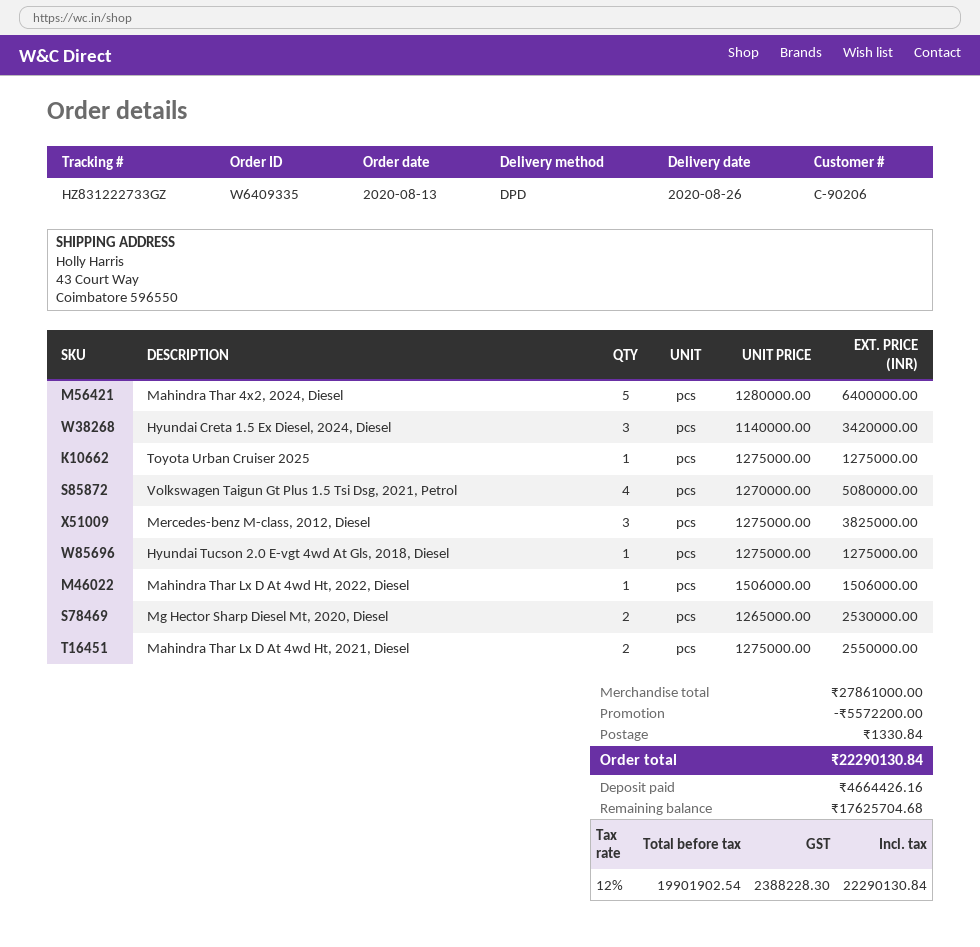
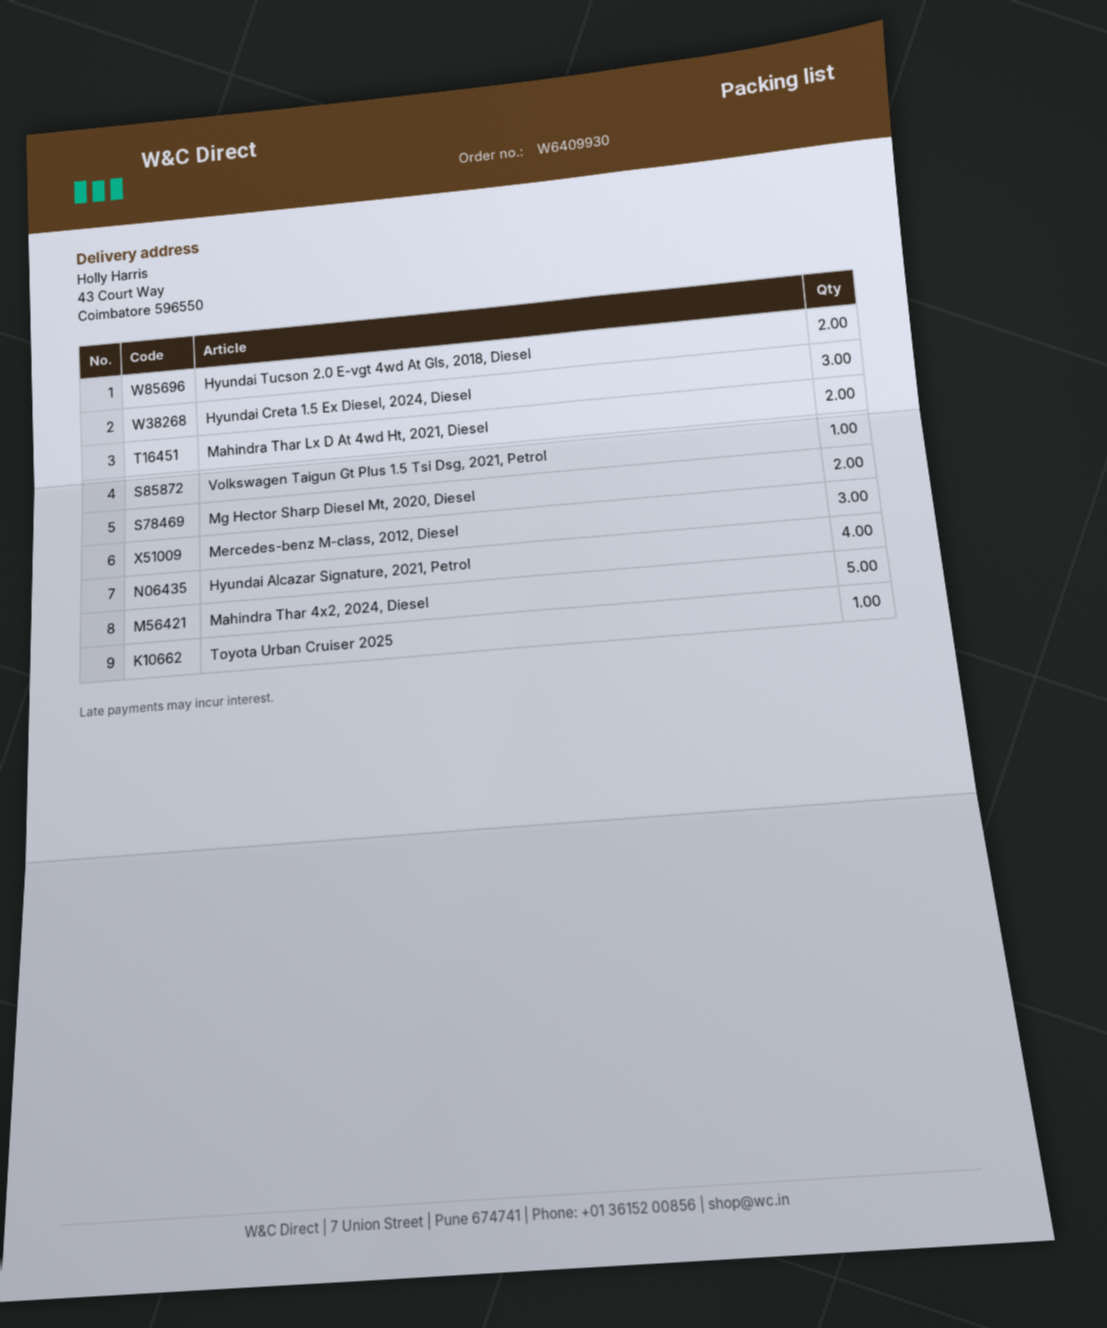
order number: W6409335 -> W6409930
Volkswagen Taigun Gt Plus 1.5 Tsi Dsg, 2021, Petrol: 4 -> 1
Hyundai Tucson 2.0 E-vgt 4wd At Gls, 2018, Diesel: 1 -> 2
Mahindra Thar Lx D At 4wd Ht, 2022, Diesel: 1 -> none
Hyundai Alcazar Signature, 2021, Petrol: none -> 4

